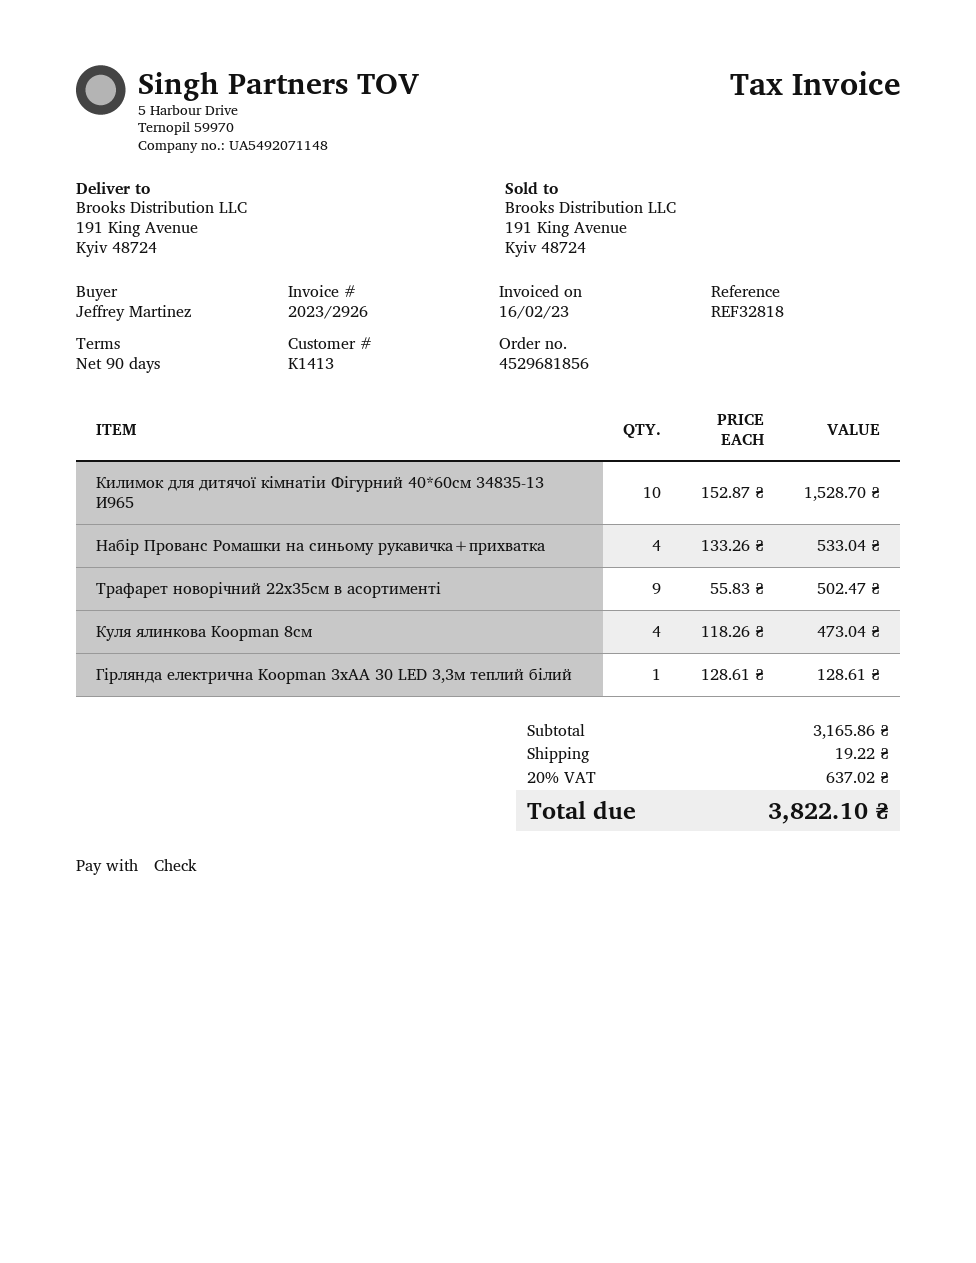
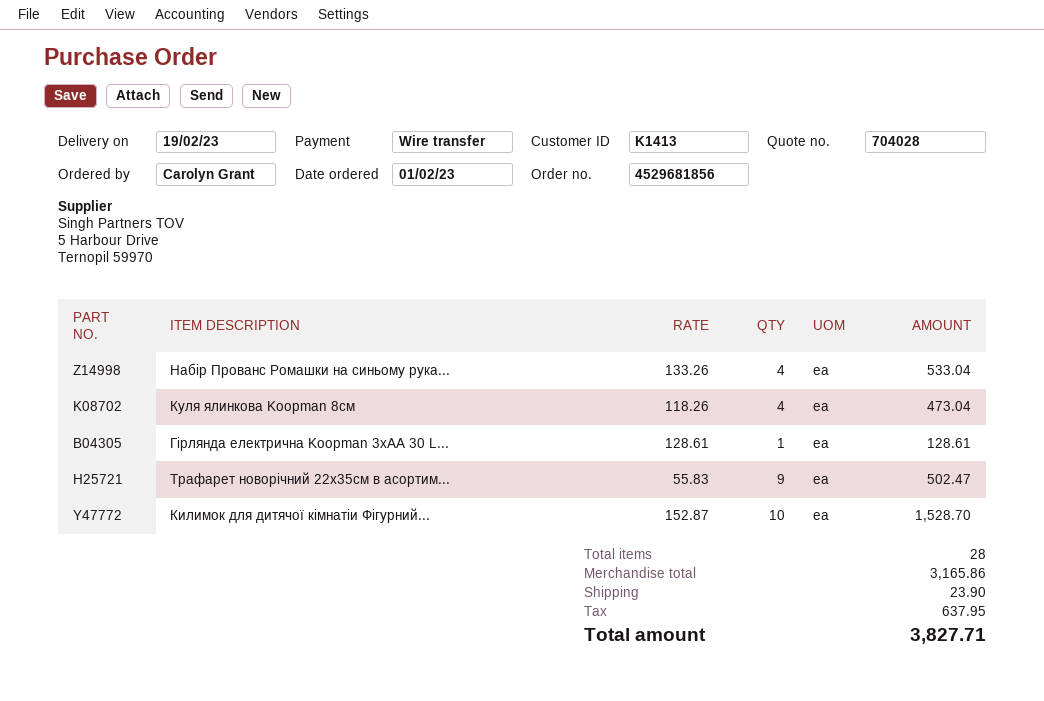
ordered by: Jeffrey Martinez -> Carolyn Grant
payment method: cheque -> bank transfer
shipping: 19.22 -> 23.90
tax: 637.02 -> 637.95
total: 3822.10 -> 3827.71

